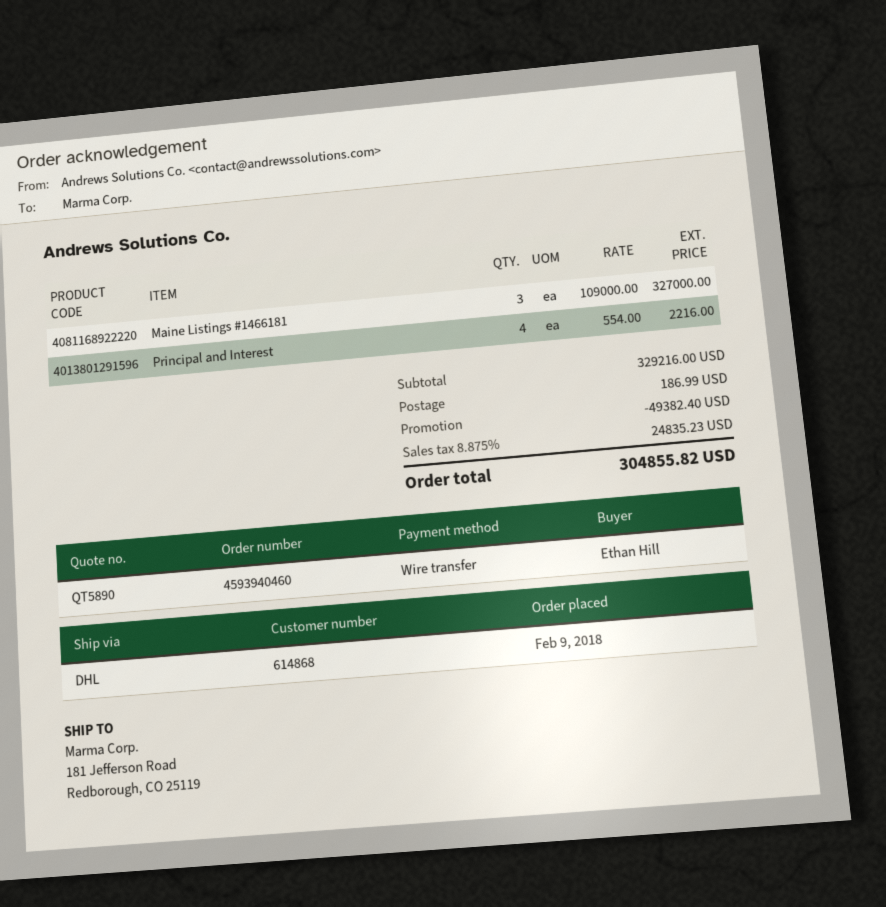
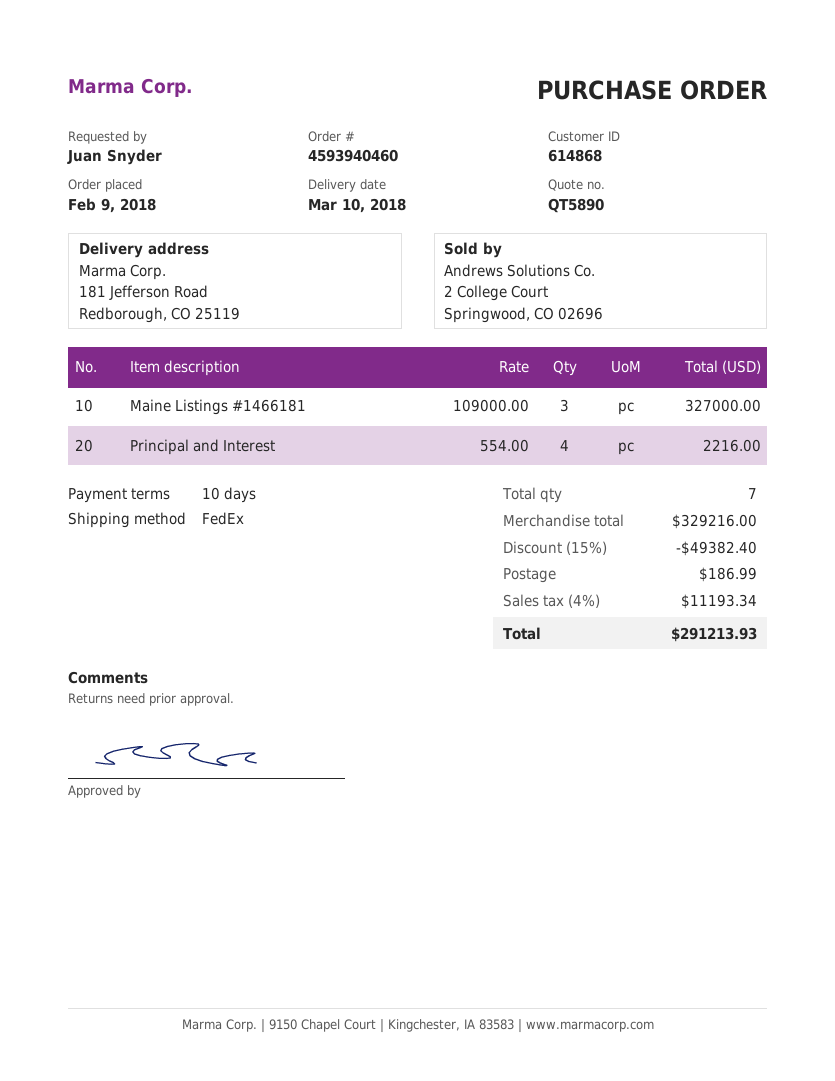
ordered by: Ethan Hill -> Juan Snyder
shipping method: DHL -> FedEx
tax: 8.875% = 24835.23 -> 4% = 11193.34
total: 304855.82 -> 291213.93

